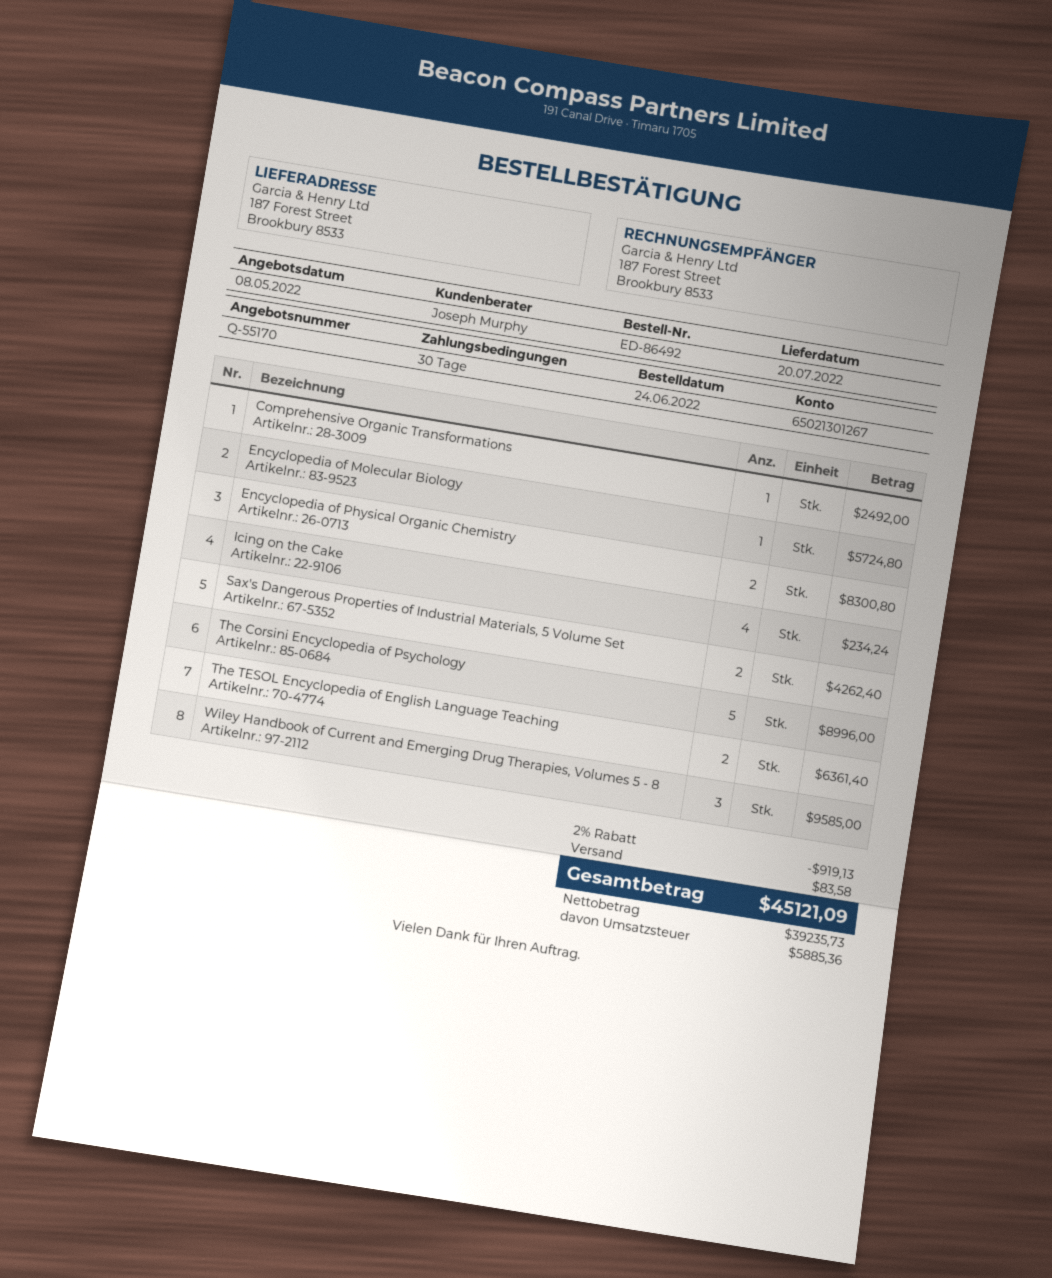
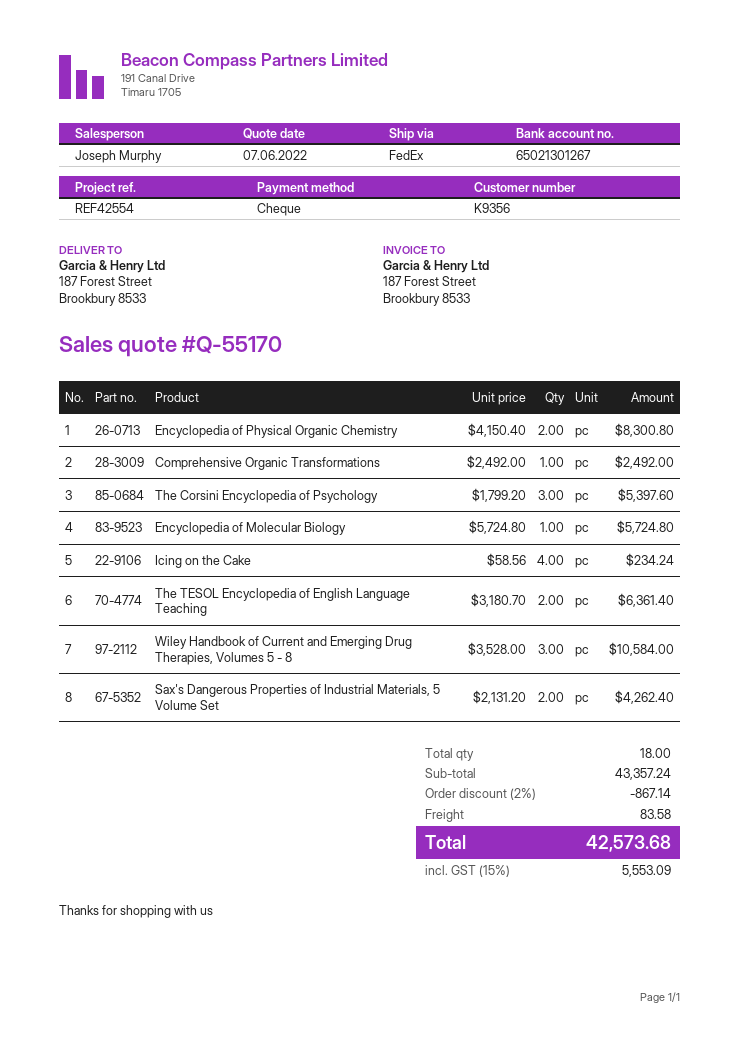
quote date: 2022-05-08 -> 2022-06-07
The Corsini Encyclopedia of Psychology: 5 for 8996.00 -> 3 for 5397.60
Wiley Handbook of Current and Emerging Drug Therapies, Volumes 5 - 8: 3 for 9585.00 -> 3 for 10584.00
discount: 2% = 919.13 -> 2% = 867.14
tax: 5885.36 -> 5553.09
total: 45121.09 -> 42573.68

